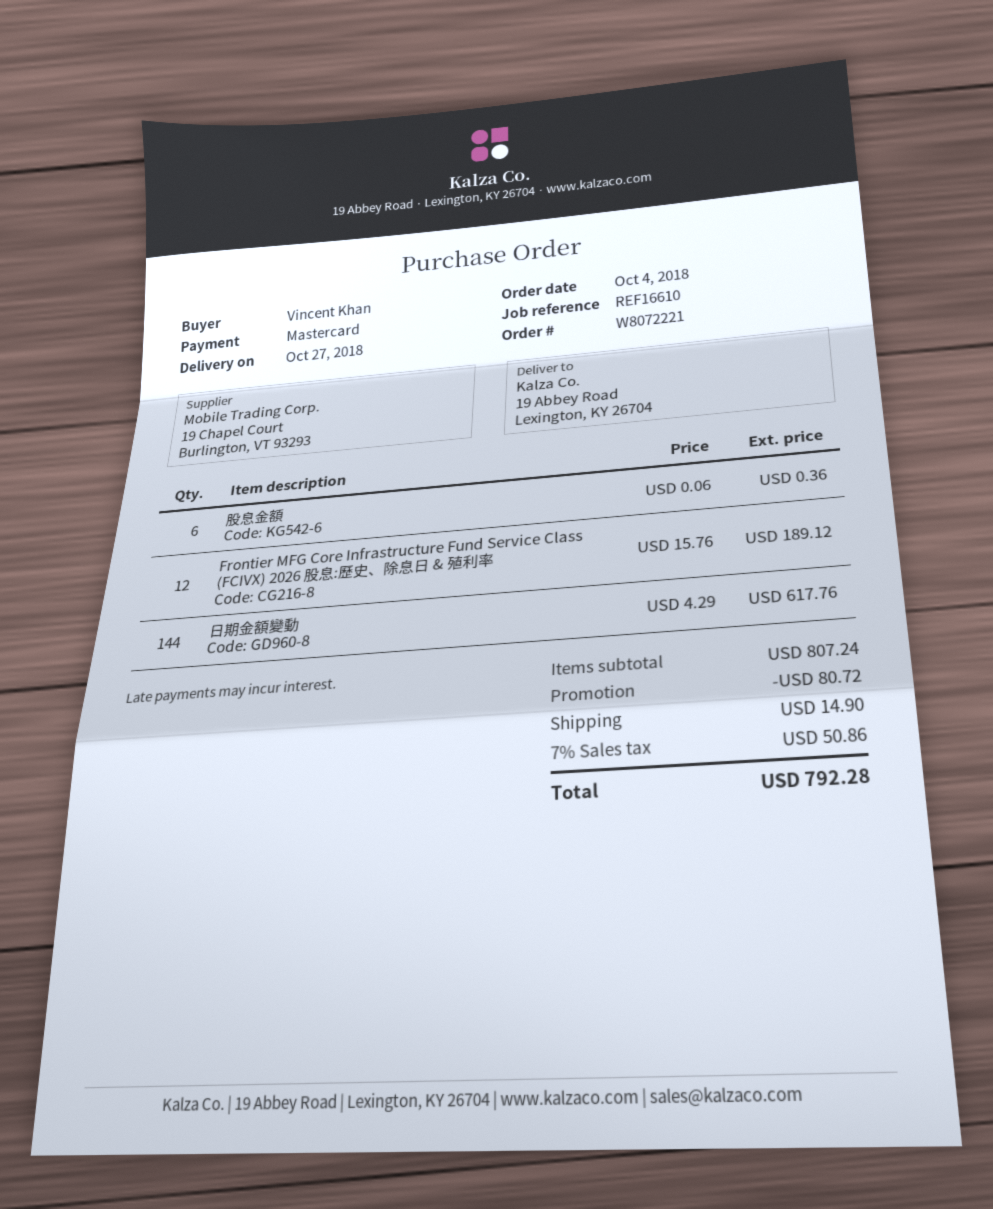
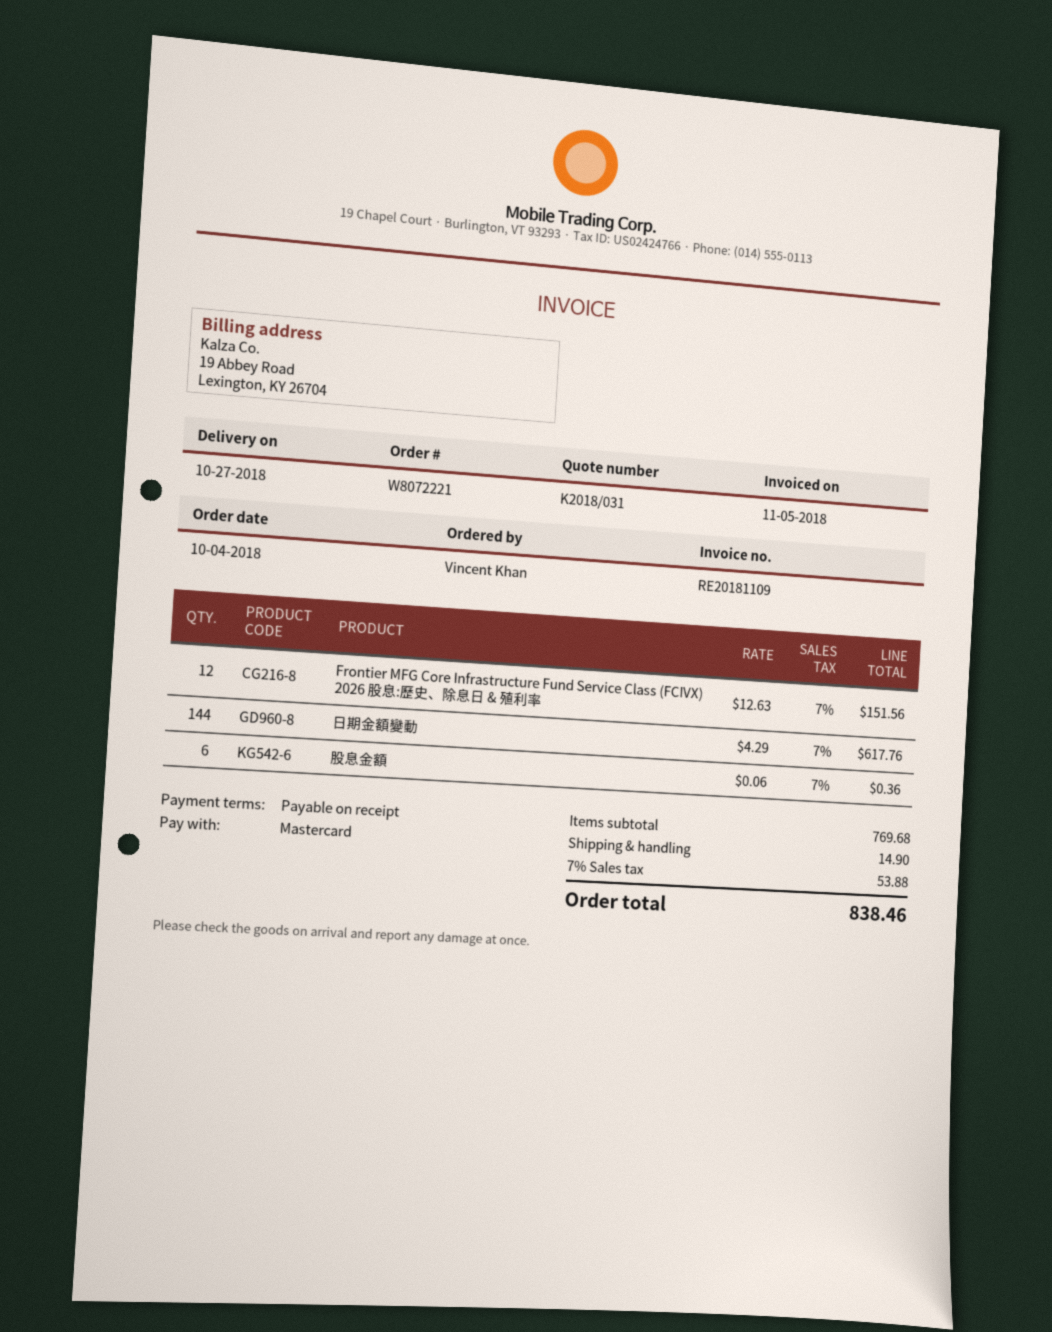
Frontier MFG Core Infrastructure Fund Service Class (FCIVX) 2026 股息:歷史、除息日 & 殖利率: 12 x 15.76 = 189.12 -> 12 x 12.63 = 151.56
subtotal: 807.24 -> 769.68
discount: 80.72 -> none
tax: 7% = 50.86 -> 7% = 53.88
total: 792.28 -> 838.46

